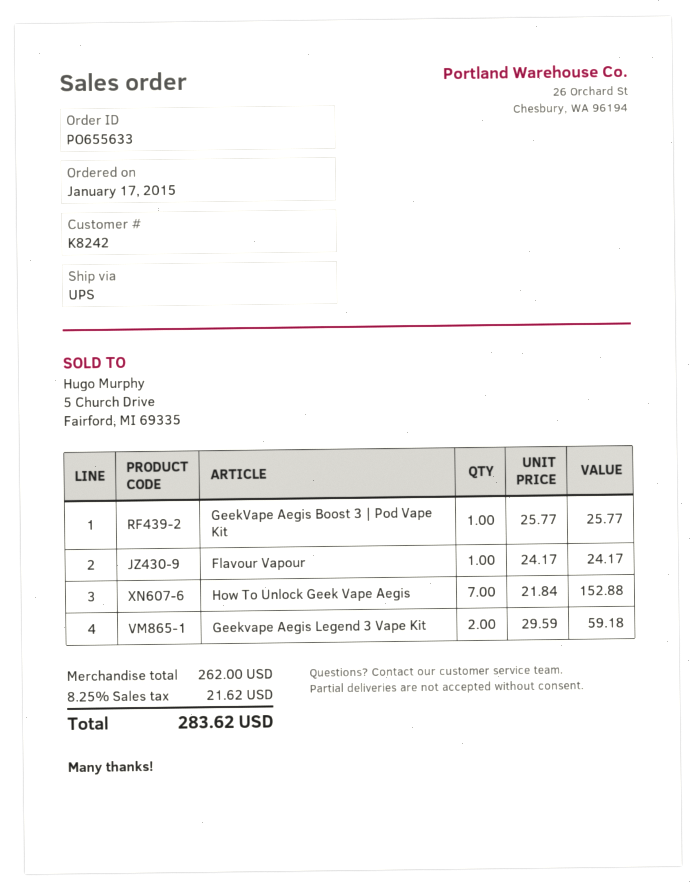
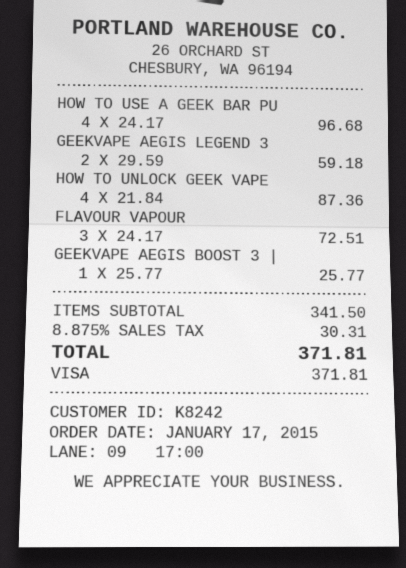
Flavour Vapour: 1 x 24.17 = 24.17 -> 3 x 24.17 = 72.51
How To Unlock Geek Vape Aegis: 7 x 21.84 = 152.88 -> 4 x 21.84 = 87.36
HOW TO USE A GEEK BAR PU: none -> 4 x 24.17 = 96.68
subtotal: 262.00 -> 341.50
tax: 8.25% = 21.62 -> 8.875% = 30.31
total: 283.62 -> 371.81

